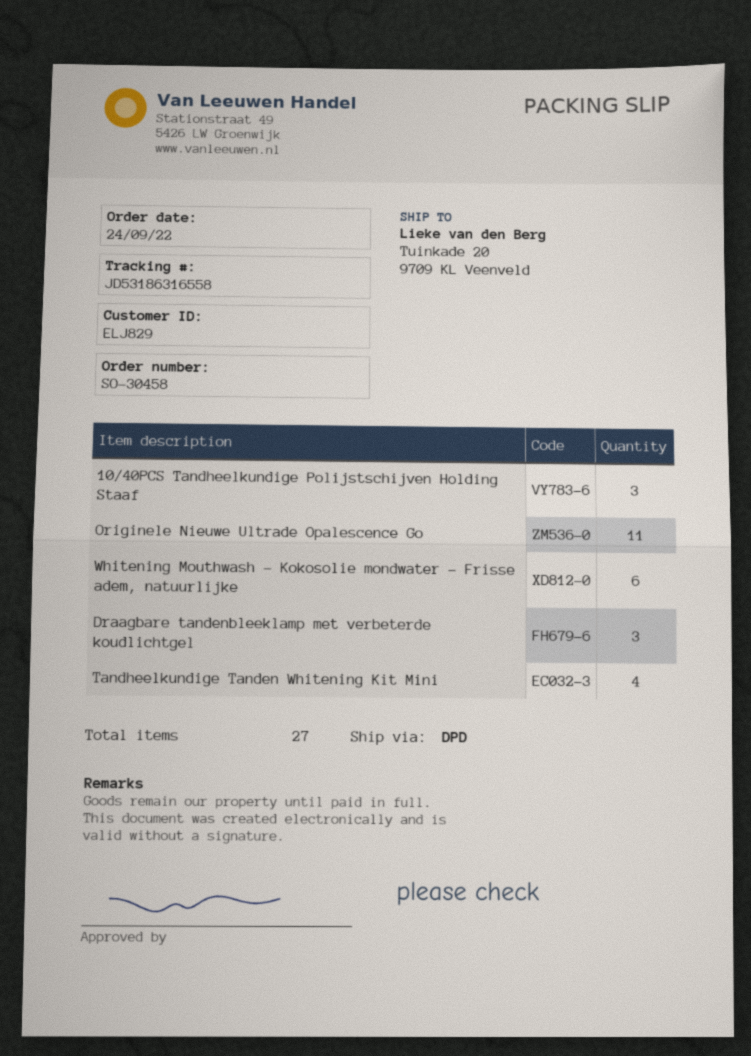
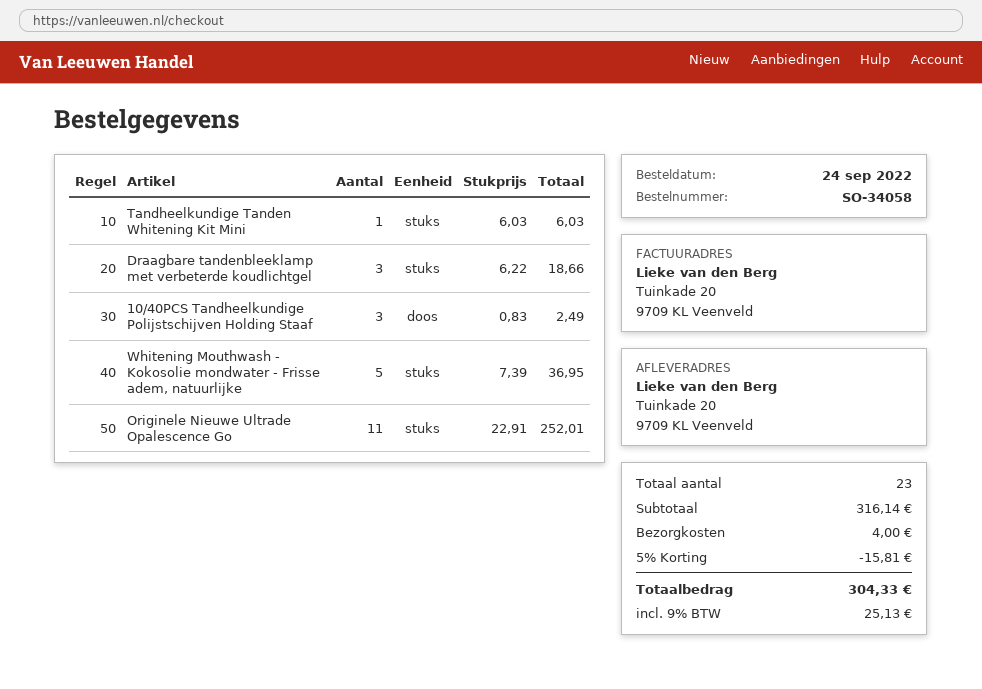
order number: SO-30458 -> SO-34058
Whitening Mouthwash - Kokosolie mondwater - Frisse adem, natuurlijke: 6 -> 5
Tandheelkundige Tanden Whitening Kit Mini: 4 -> 1
total quantity: 27 -> 23

